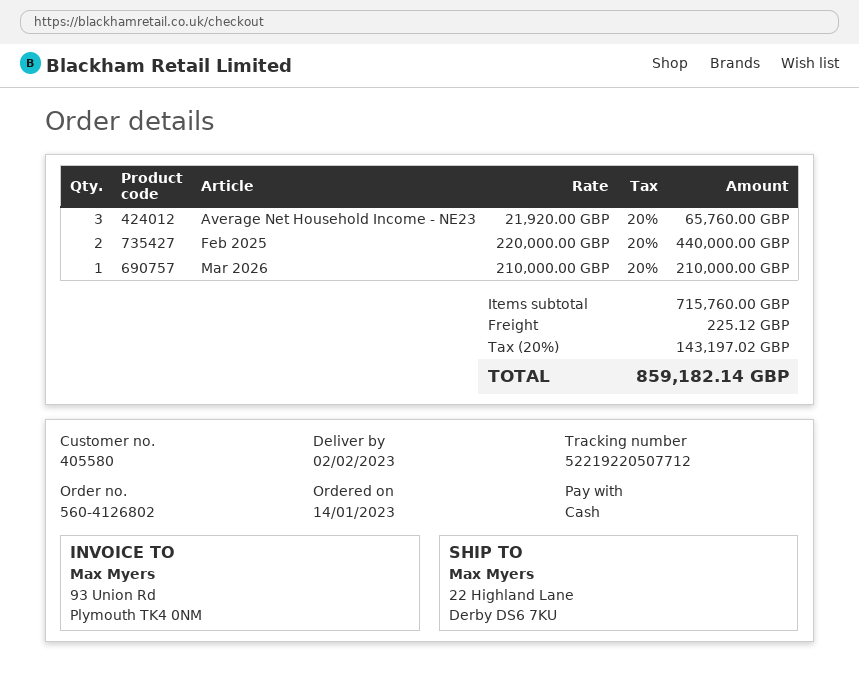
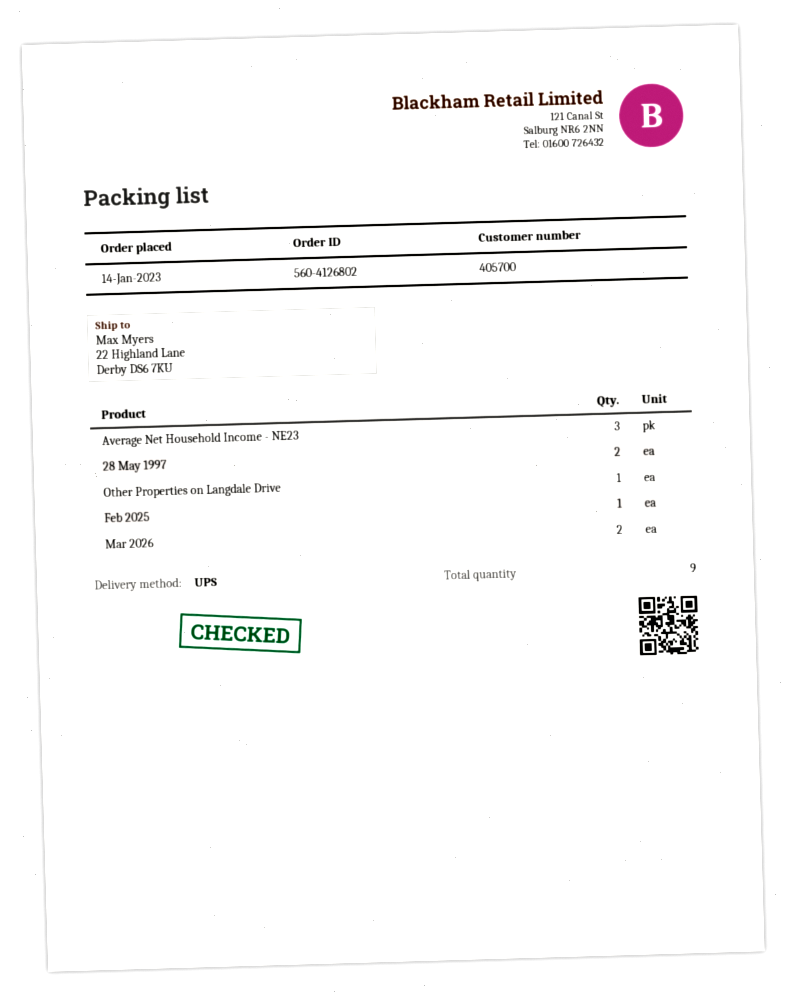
customer number: 405580 -> 405700
Feb 2025: 2 -> 1
Mar 2026: 1 -> 2
28 May 1997: none -> 2
Other Properties on Langdale Drive: none -> 1

